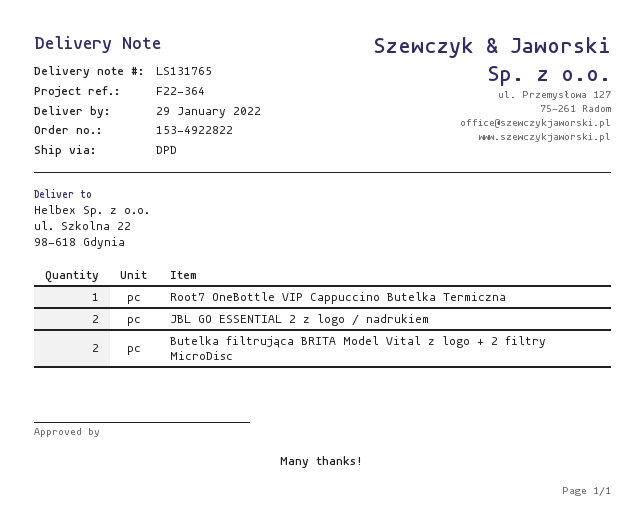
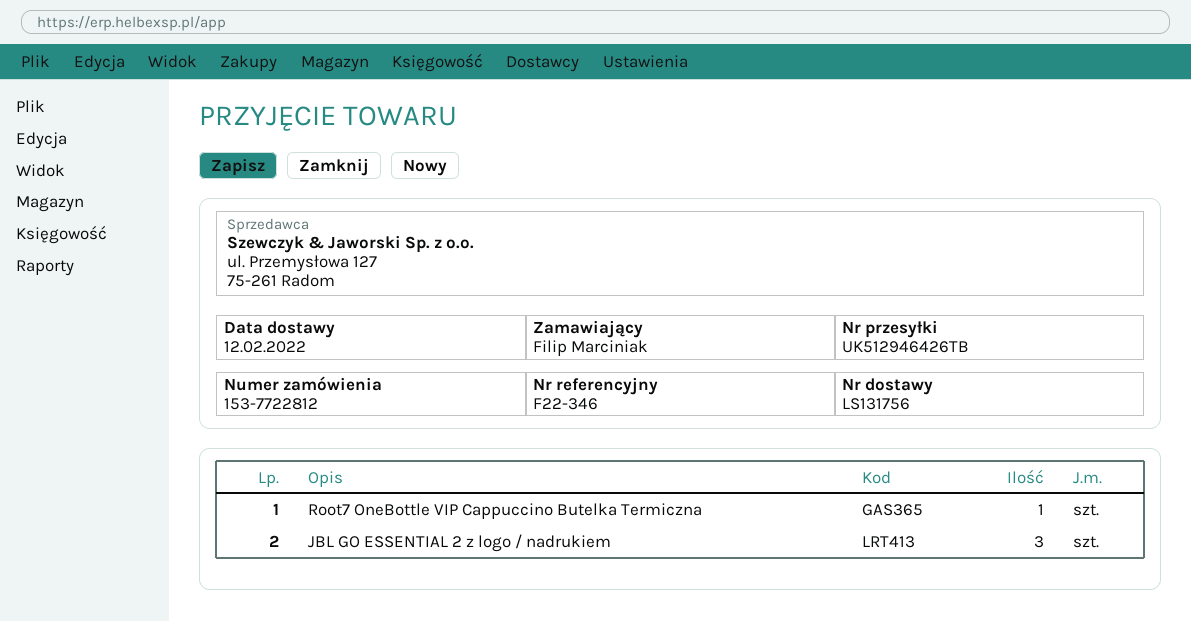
order number: 153-4922822 -> 153-7722812
delivery note number: LS131765 -> LS131756
delivery date: 2022-01-29 -> 2022-02-12
reference: F22-364 -> F22-346
JBL GO ESSENTIAL 2 z logo / nadrukiem: 2 -> 3
Butelka filtrująca BRITA Model Vital z logo + 2 filtry MicroDisc: 2 -> none

